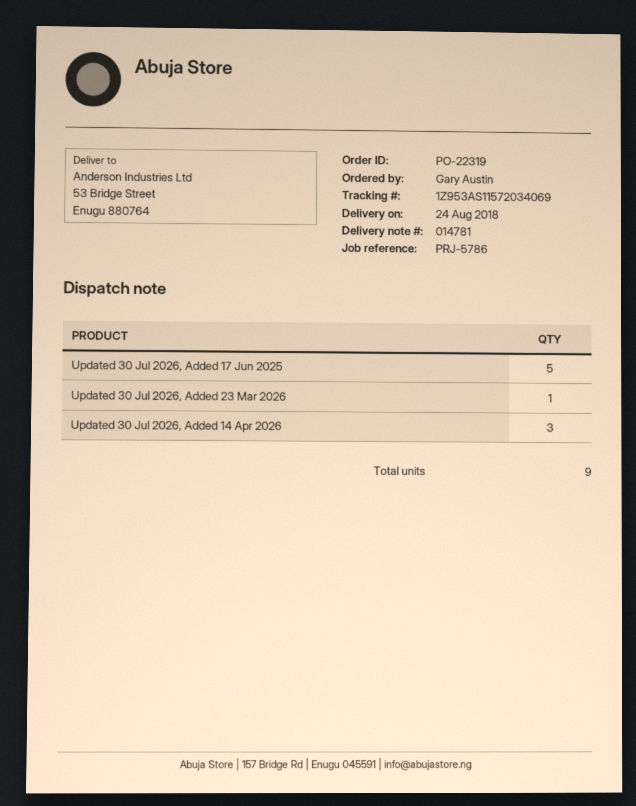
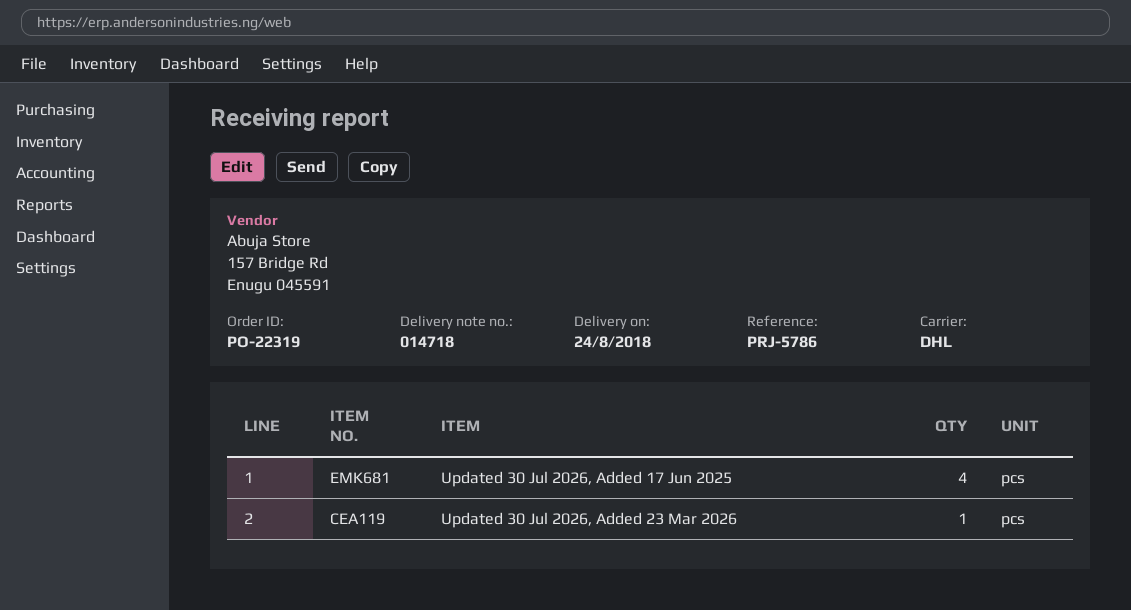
delivery note number: 014781 -> 014718
Updated 30 Jul 2026, Added 17 Jun 2025: 5 -> 4
Updated 30 Jul 2026, Added 14 Apr 2026: 3 -> none

